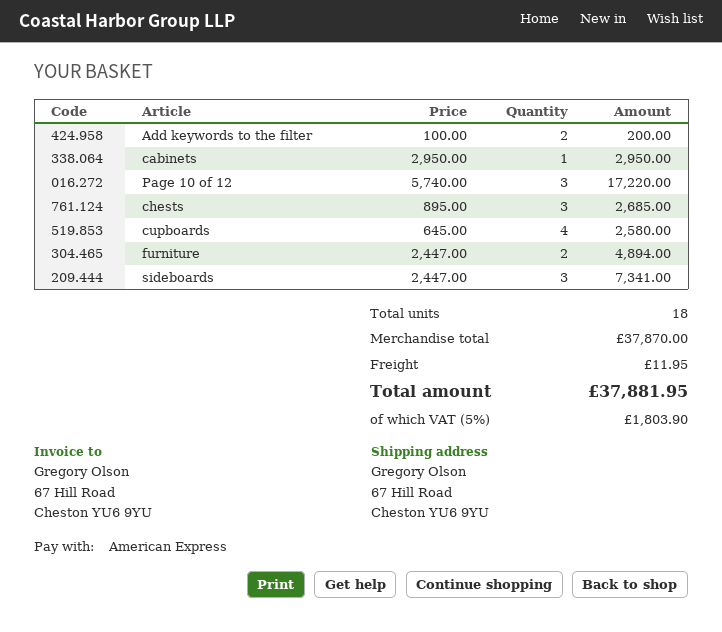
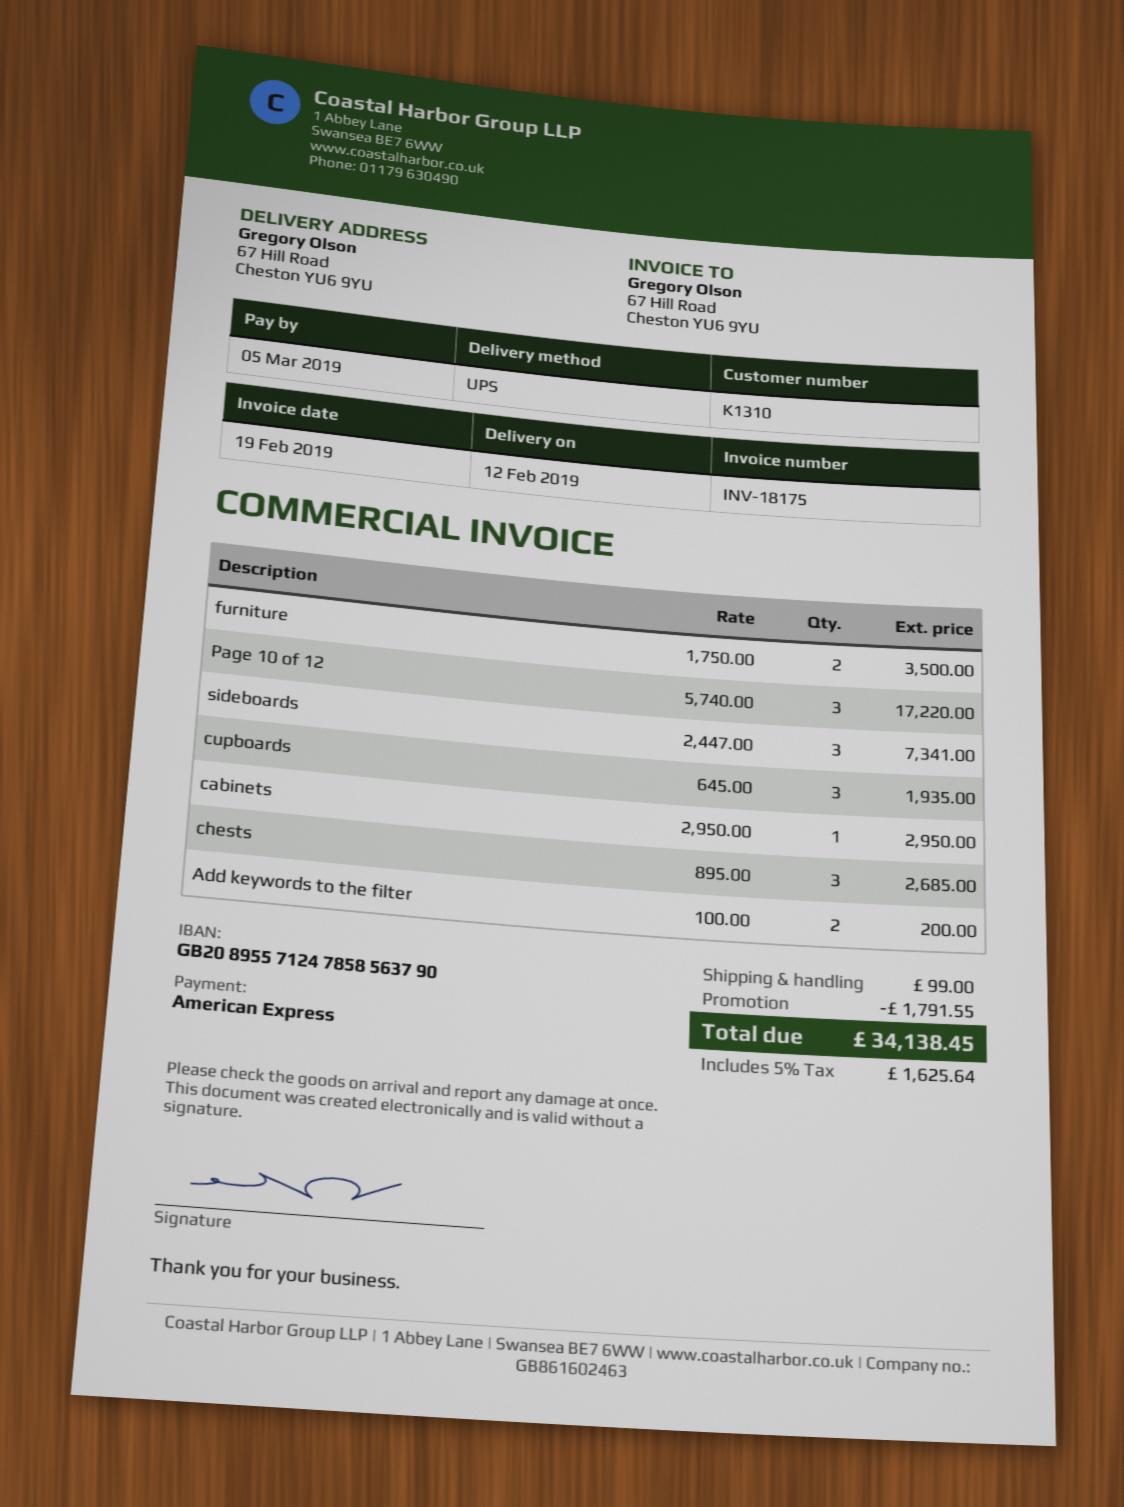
cupboards: 4 x 645.00 = 2580.00 -> 3 x 645.00 = 1935.00
furniture: 2 x 2447.00 = 4894.00 -> 2 x 1750.00 = 3500.00
discount: none -> 1791.55
shipping: 11.95 -> 99.00
tax: 5% = 1803.90 -> 5% = 1625.64
total: 37881.95 -> 34138.45

